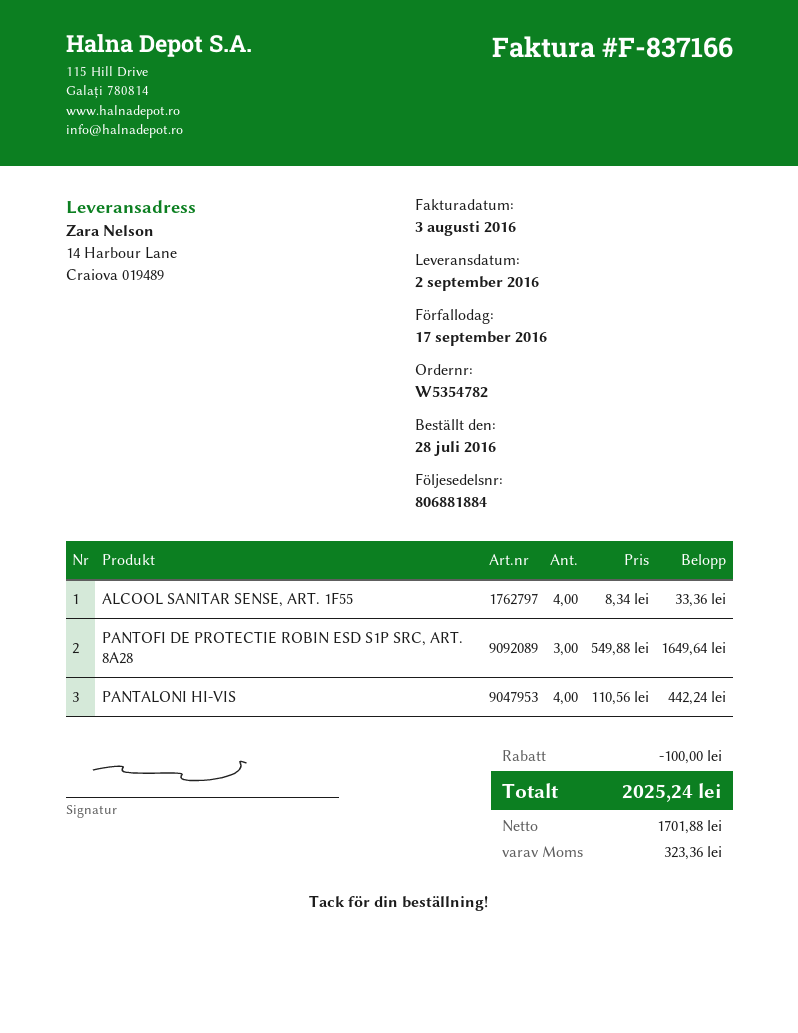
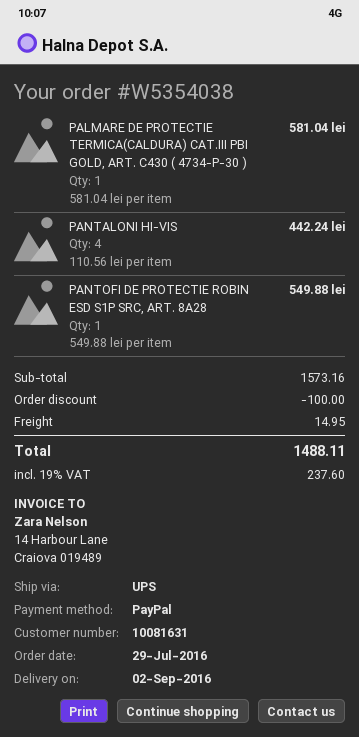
order number: W5354782 -> W5354038
order date: 2016-07-28 -> 2016-07-29
ALCOOL SANITAR SENSE, ART. 1F55: 4 x 8.34 = 33.36 -> none
PANTOFI DE PROTECTIE ROBIN ESD S1P SRC, ART. 8A28: 3 x 549.88 = 1649.64 -> 1 x 549.88 = 549.88
PALMARE DE PROTECTIE TERMICA(CALDURA) CAT.III PBI GOLD, ART. C430 ( 4734-P-30 ): none -> 1 x 581.04 = 581.04
shipping: none -> 14.95
tax: 323.36 -> 237.60
total: 2025.24 -> 1488.11

